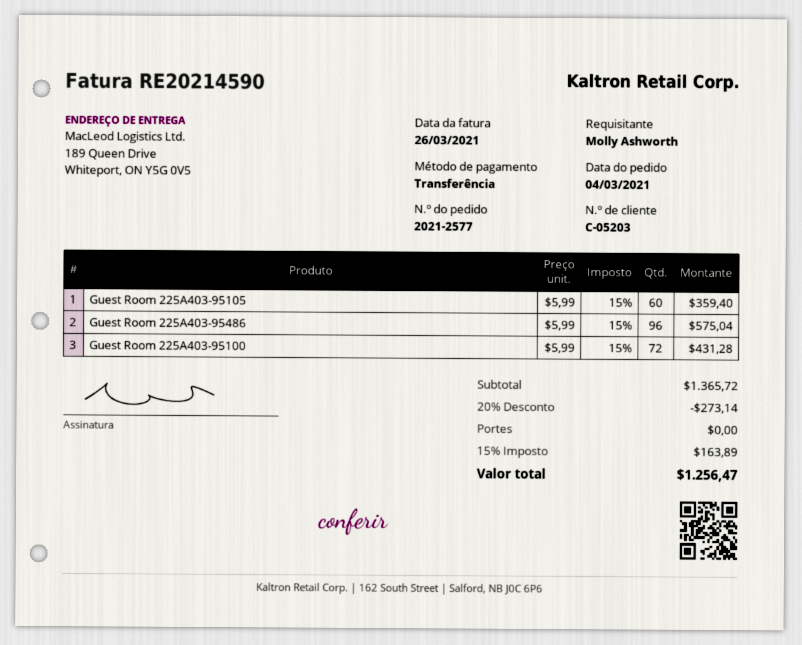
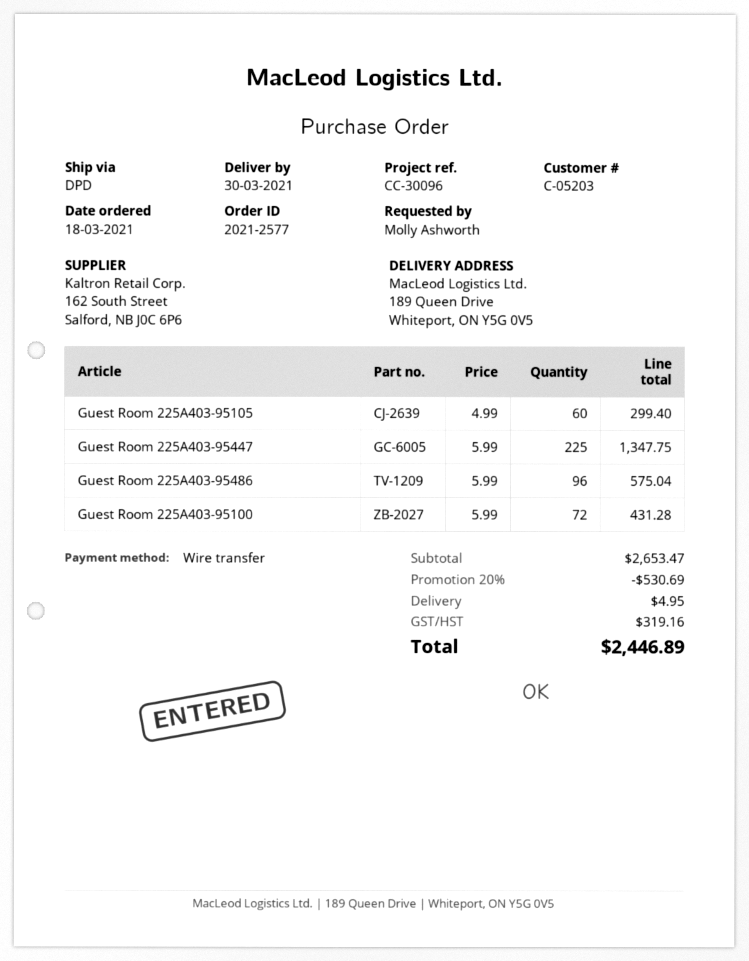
order date: 2021-03-04 -> 2021-03-18
Guest Room 225A403-95105: 60 x 5.99 = 359.40 -> 60 x 4.99 = 299.40
Guest Room 225A403-95447: none -> 225 x 5.99 = 1347.75
subtotal: 1365.72 -> 2653.47
discount: 20% = 273.14 -> 20% = 530.69
shipping: 0.00 -> 4.95
tax: 163.89 -> 319.16
total: 1256.47 -> 2446.89

